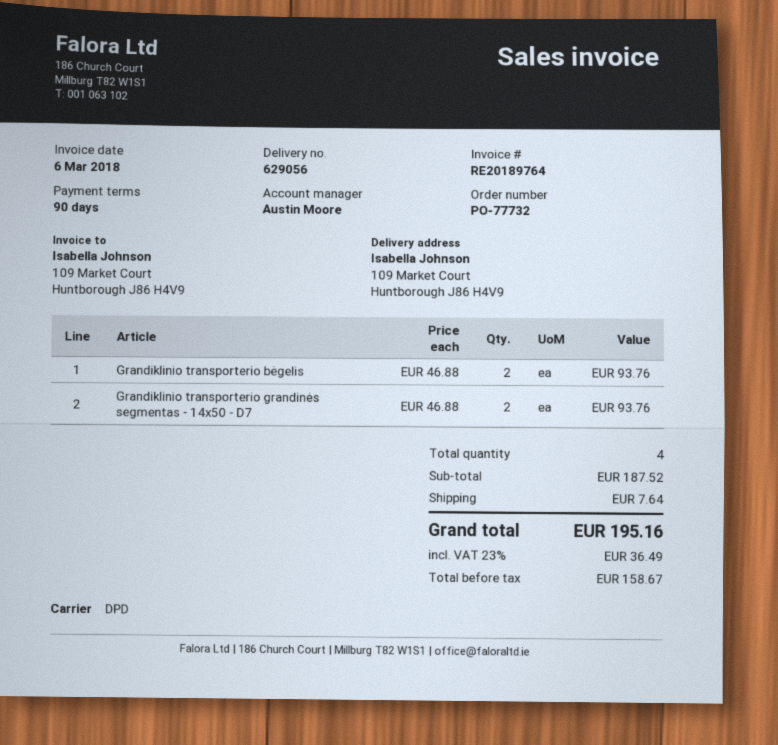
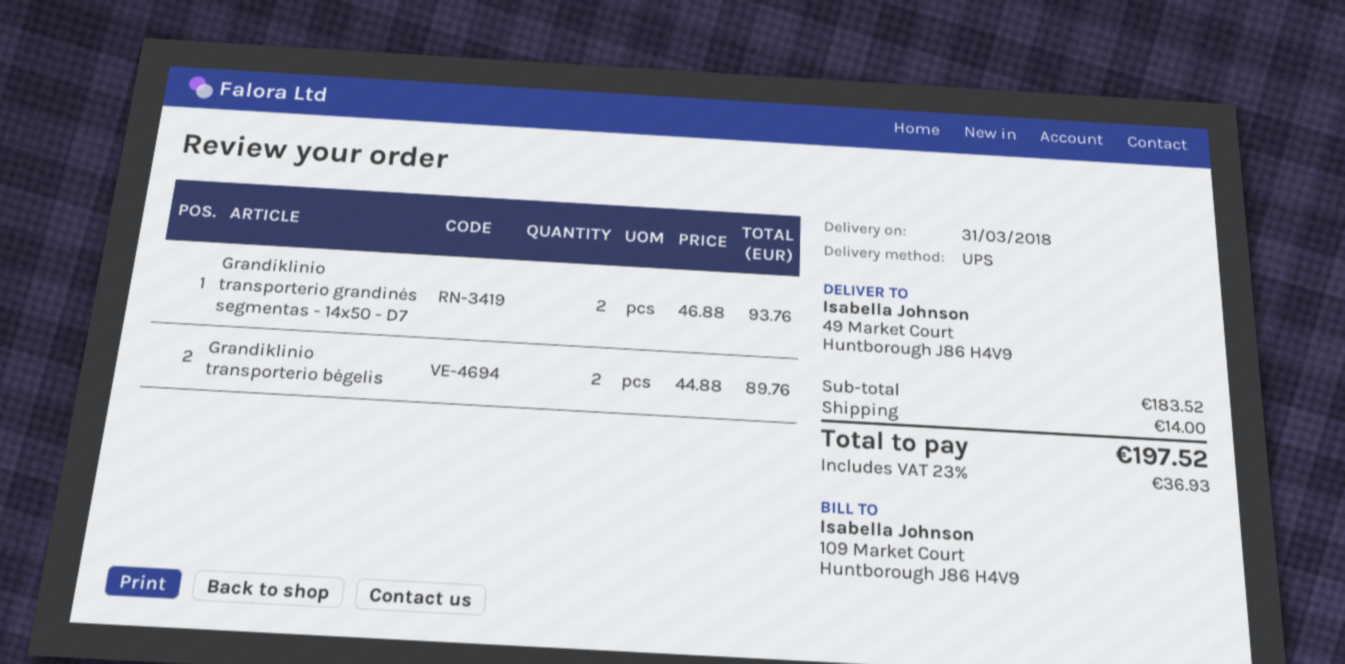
shipping method: DPD -> UPS
ship to: 109 Market Court, Huntborough J86 H4V9 -> 49 Market Court, Huntborough J86 H4V9
Grandiklinio transporterio bėgelis: 2 x 46.88 = 93.76 -> 2 x 44.88 = 89.76
subtotal: 187.52 -> 183.52
shipping: 7.64 -> 14.00
tax: 23% = 36.49 -> 23% = 36.93
total: 195.16 -> 197.52

